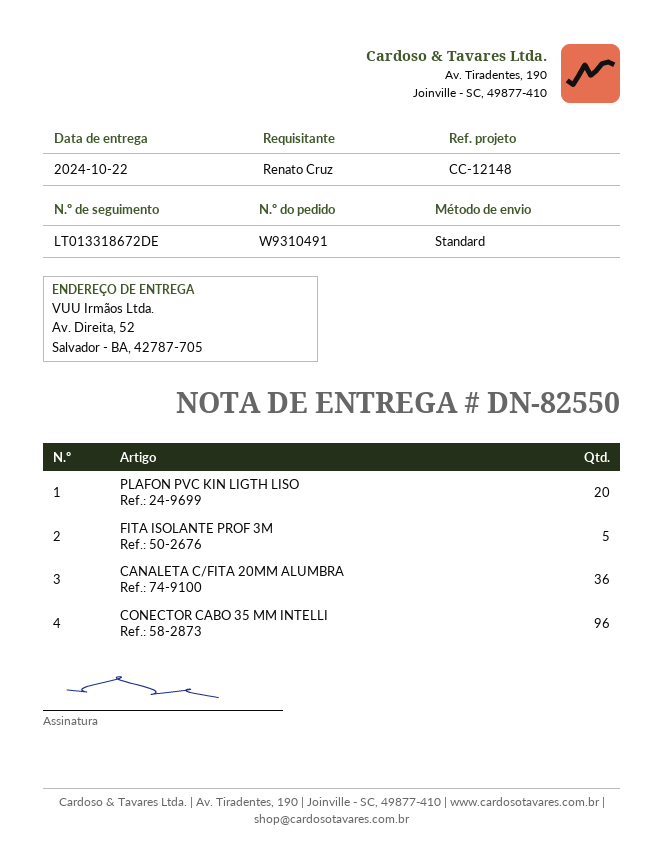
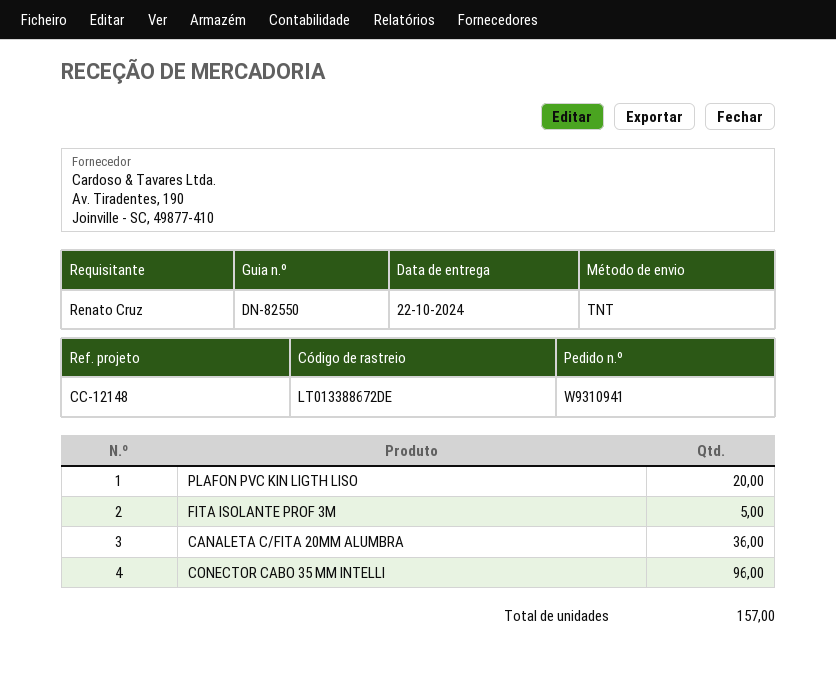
order number: W9310491 -> W9310941
shipping method: standard -> TNT
tracking number: LT013318672DE -> LT013388672DE

